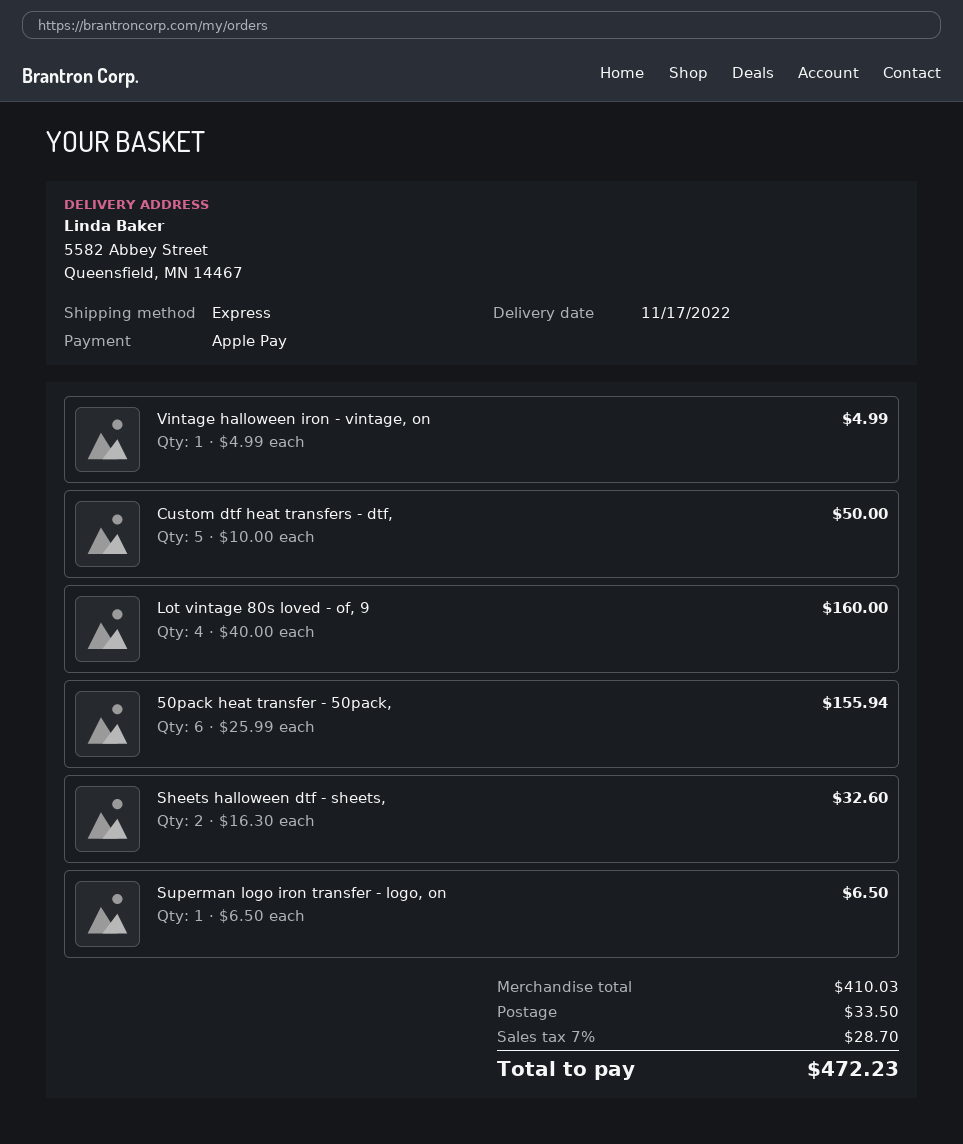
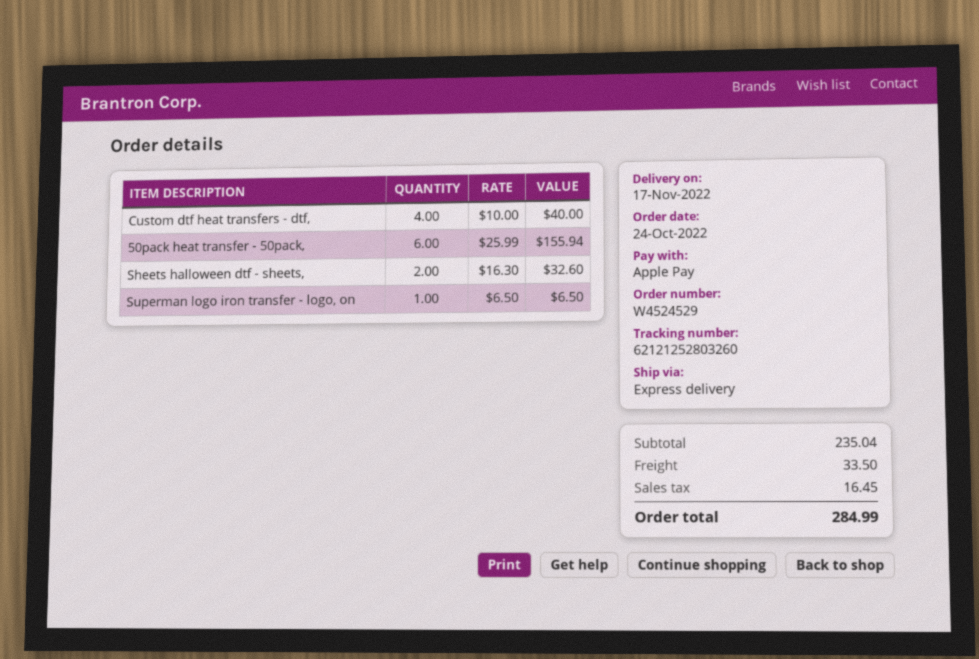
Vintage halloween iron - vintage, on: 1 x 4.99 = 4.99 -> none
Custom dtf heat transfers - dtf,: 5 x 10.00 = 50.00 -> 4 x 10.00 = 40.00
Lot vintage 80s loved - of, 9: 4 x 40.00 = 160.00 -> none
subtotal: 410.03 -> 235.04
tax: 28.70 -> 16.45
total: 472.23 -> 284.99

